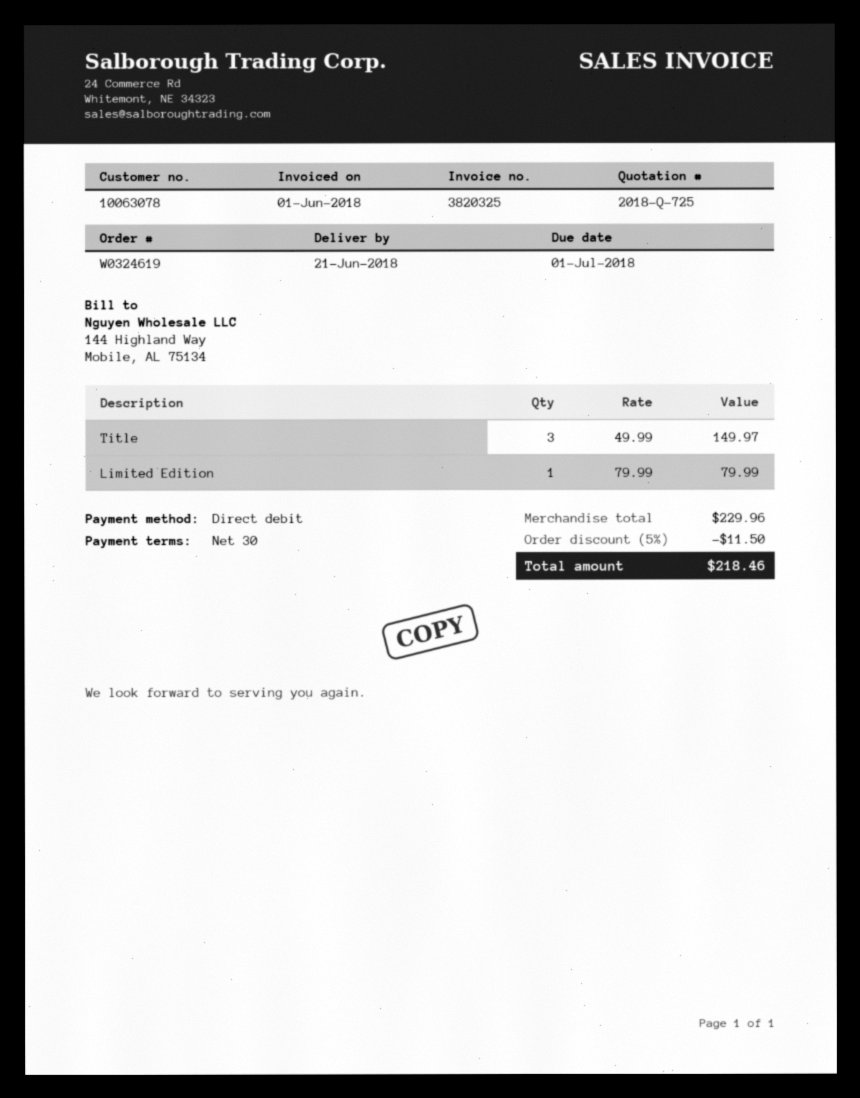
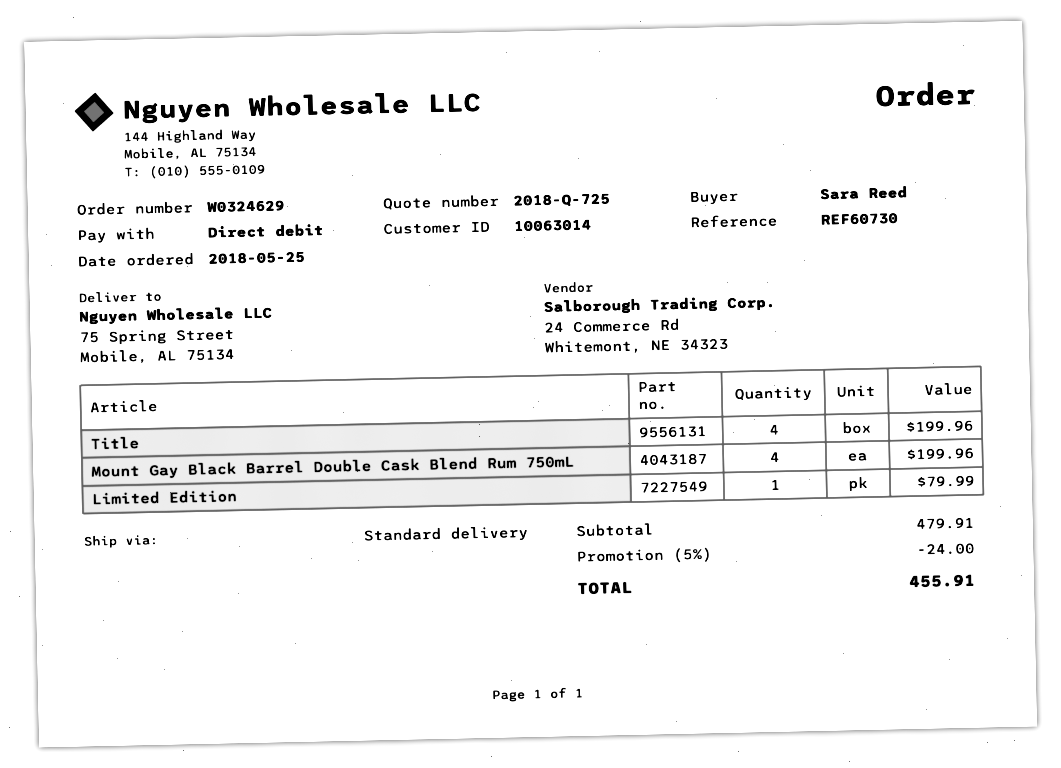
order number: W0324619 -> W0324629
customer number: 10063078 -> 10063014
Title: 3 for 149.97 -> 4 for 199.96
Mount Gay Black Barrel Double Cask Blend Rum 750mL: none -> 4 for 199.96
subtotal: 229.96 -> 479.91
discount: 5% = 11.50 -> 5% = 24.00
total: 218.46 -> 455.91

